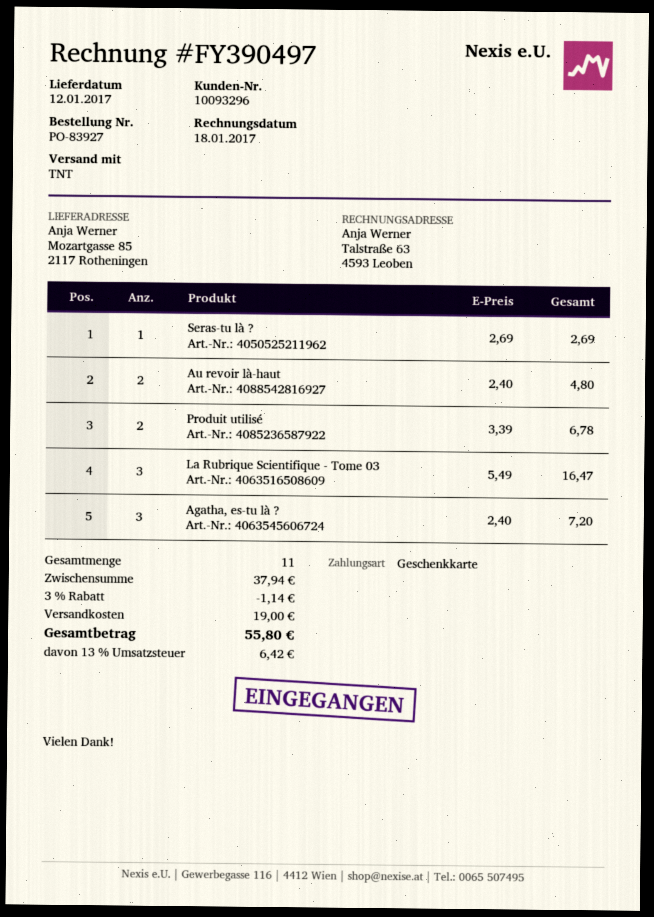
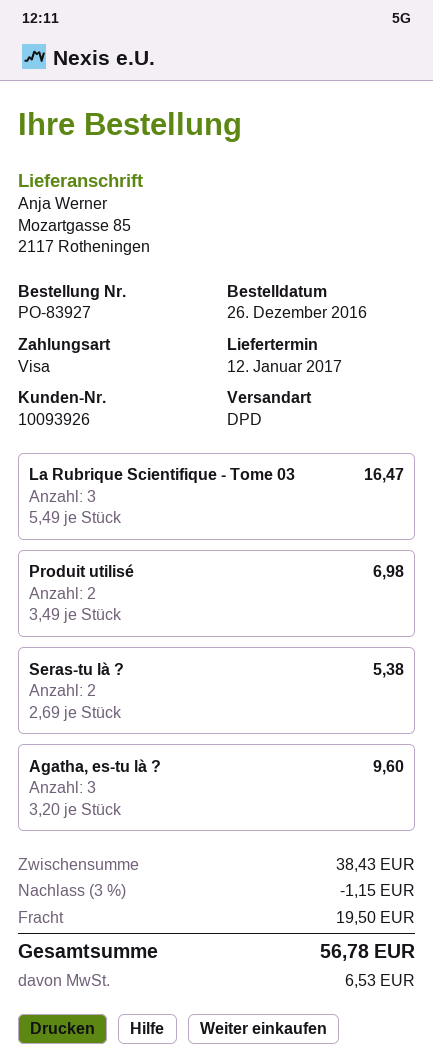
customer number: 10093296 -> 10093926
payment method: gift card -> Visa
shipping method: TNT -> DPD
Seras-tu là ?: 1 x 2.69 = 2.69 -> 2 x 2.69 = 5.38
Au revoir là-haut: 2 x 2.40 = 4.80 -> none
Produit utilisé: 2 x 3.39 = 6.78 -> 2 x 3.49 = 6.98
Agatha, es-tu là ?: 3 x 2.40 = 7.20 -> 3 x 3.20 = 9.60
subtotal: 37.94 -> 38.43
discount: 3% = 1.14 -> 3% = 1.15
shipping: 19.00 -> 19.50
tax: 6.42 -> 6.53
total: 55.80 -> 56.78

